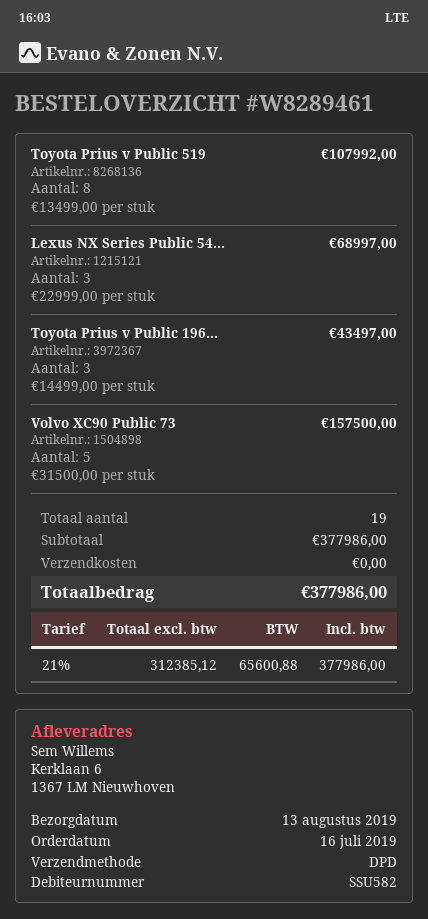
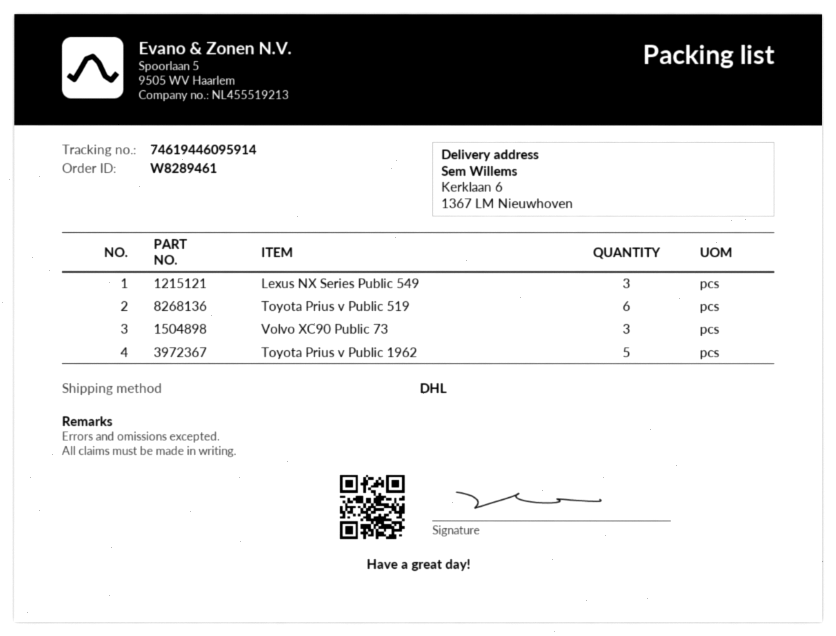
shipping method: DPD -> DHL
Toyota Prius v Public 519: 8 -> 6
Toyota Prius v Public 196...: 3 -> 5
Volvo XC90 Public 73: 5 -> 3

